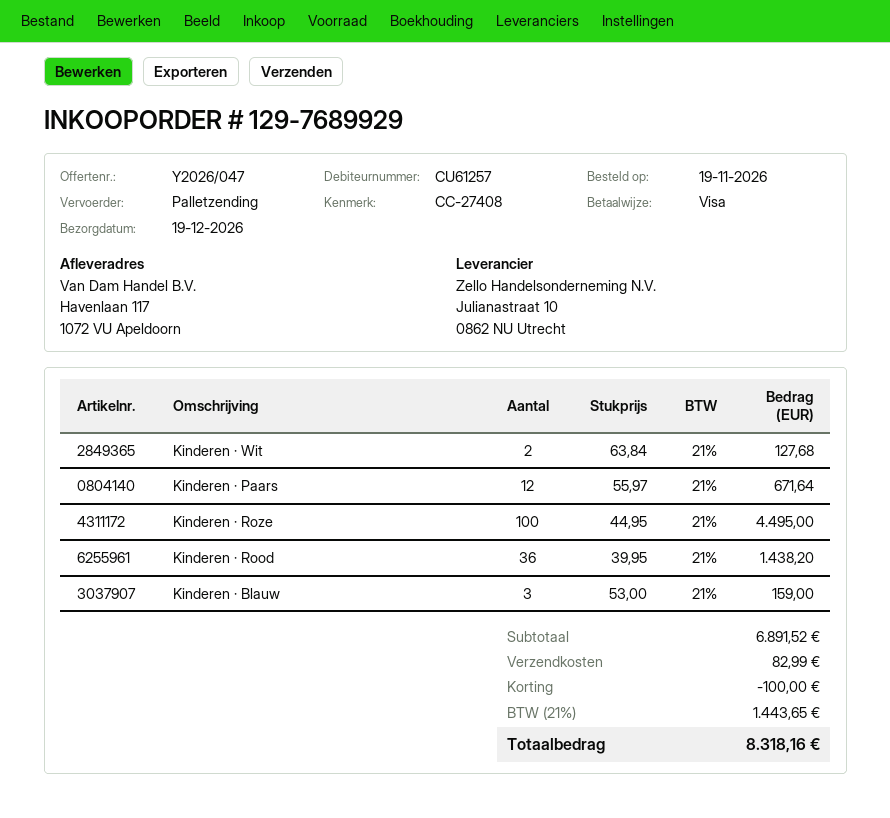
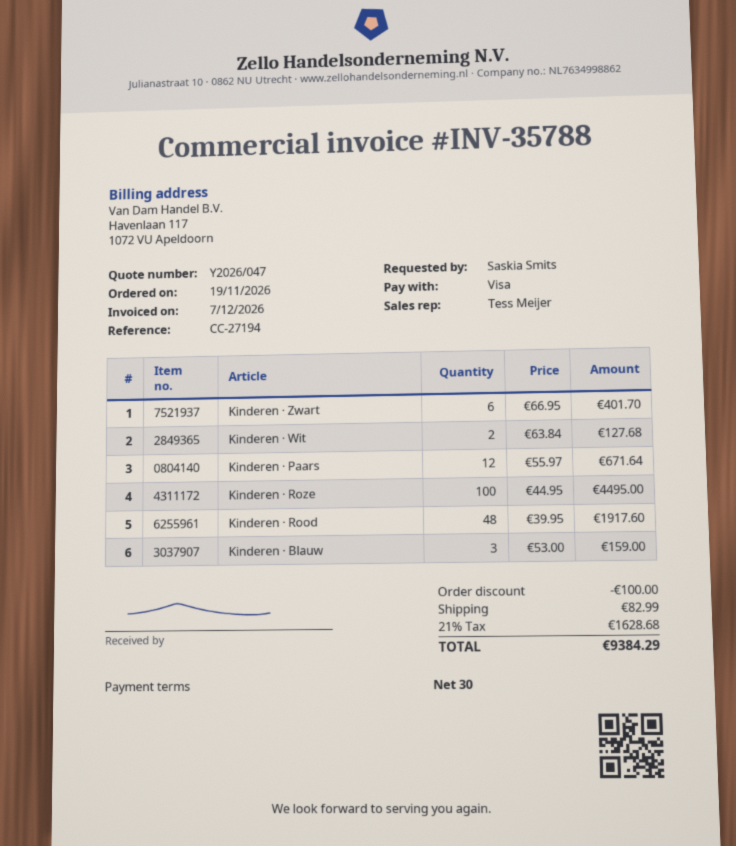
reference: CC-27408 -> CC-27194
Kinderen · Rood: 36 x 39.95 = 1438.20 -> 48 x 39.95 = 1917.60
Kinderen · Zwart: none -> 6 x 66.95 = 401.70
tax: 21% = 1443.65 -> 21% = 1628.68
total: 8318.16 -> 9384.29

